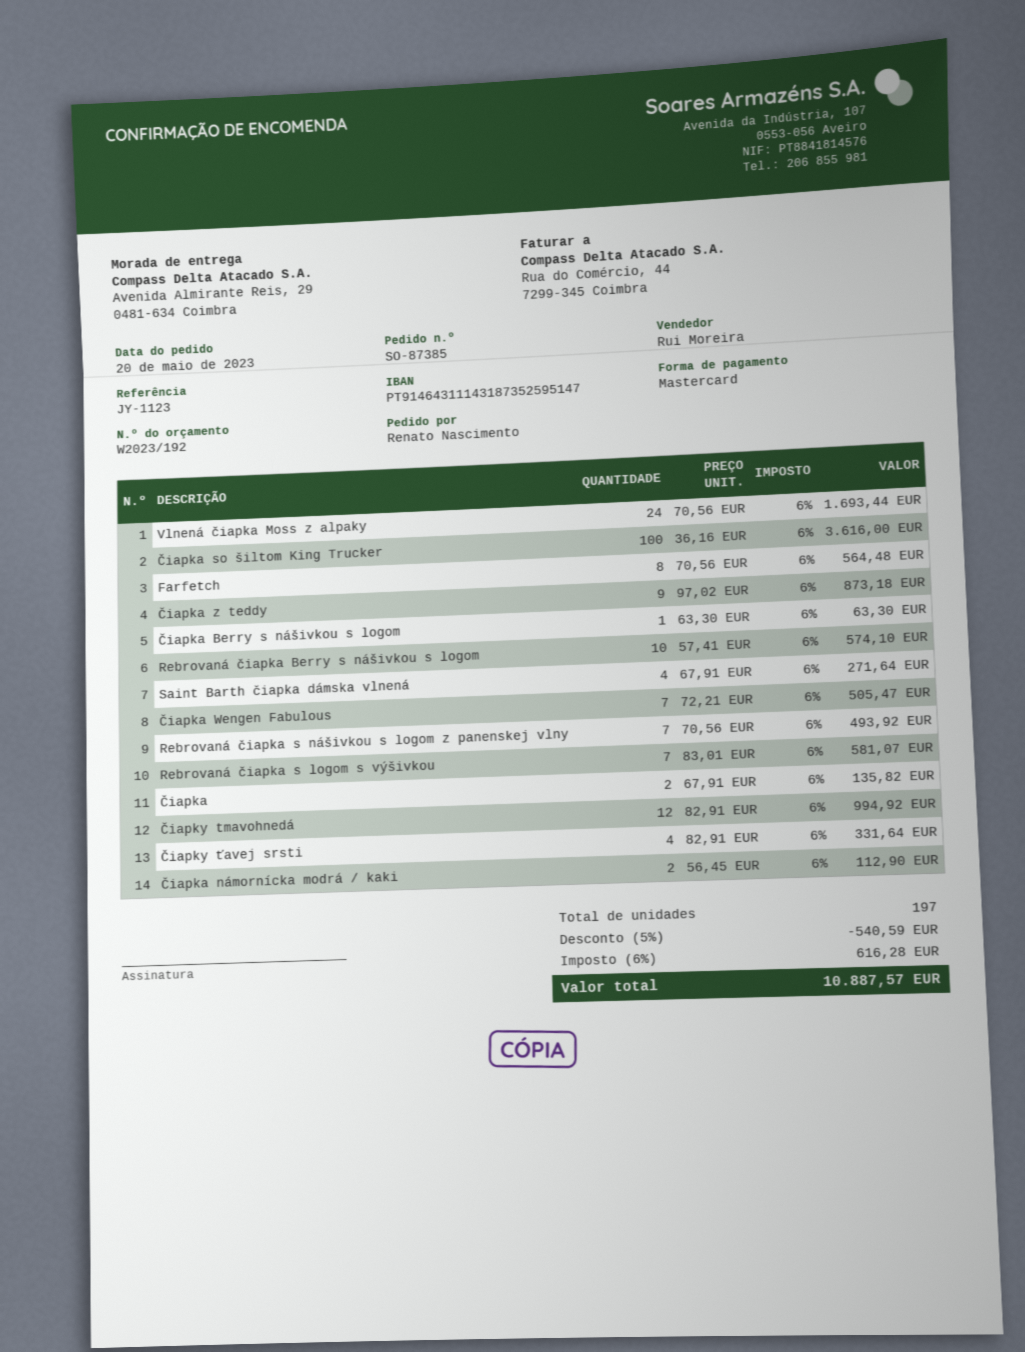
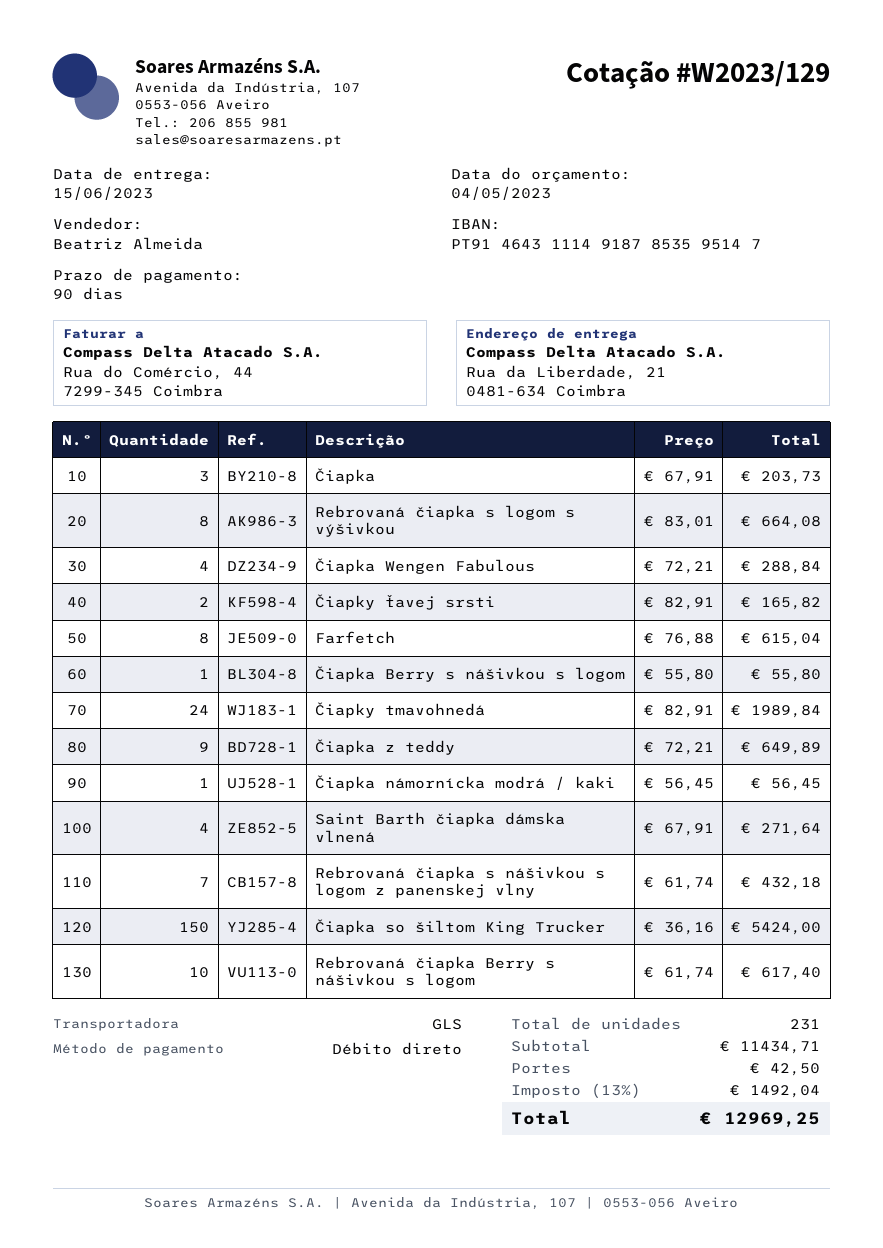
quote number: W2023/192 -> W2023/129
sales rep: Rui Moreira -> Beatriz Almeida
payment method: Mastercard -> direct debit
bank account: PT91464311143187352595147 -> PT91464311149187853595147
ship to: Avenida Almirante Reis, 29, 0481-634 Coimbra -> Rua da Liberdade, 21, 0481-634 Coimbra
Vlnená čiapka Moss z alpaky: 24 x 70.56 = 1693.44 -> none
Čiapka so šiltom King Trucker: 100 x 36.16 = 3616.00 -> 150 x 36.16 = 5424.00
Farfetch: 8 x 70.56 = 564.48 -> 8 x 76.88 = 615.04
Čiapka z teddy: 9 x 97.02 = 873.18 -> 9 x 72.21 = 649.89
Čiapka Berry s nášivkou s logom: 1 x 63.30 = 63.30 -> 1 x 55.80 = 55.80
Rebrovaná čiapka Berry s nášivkou s logom: 10 x 57.41 = 574.10 -> 10 x 61.74 = 617.40
Čiapka Wengen Fabulous: 7 x 72.21 = 505.47 -> 4 x 72.21 = 288.84
Rebrovaná čiapka s nášivkou s logom z panenskej vlny: 7 x 70.56 = 493.92 -> 7 x 61.74 = 432.18
Rebrovaná čiapka s logom s výšivkou: 7 x 83.01 = 581.07 -> 8 x 83.01 = 664.08
Čiapka: 2 x 67.91 = 135.82 -> 3 x 67.91 = 203.73
Čiapky tmavohnedá: 12 x 82.91 = 994.92 -> 24 x 82.91 = 1989.84
Čiapky ťavej srsti: 4 x 82.91 = 331.64 -> 2 x 82.91 = 165.82
Čiapka námornícka modrá / kaki: 2 x 56.45 = 112.90 -> 1 x 56.45 = 56.45
total quantity: 197 -> 231
discount: 5% = 540.59 -> none
shipping: none -> 42.50
tax: 6% = 616.28 -> 13% = 1492.04
total: 10887.57 -> 12969.25

